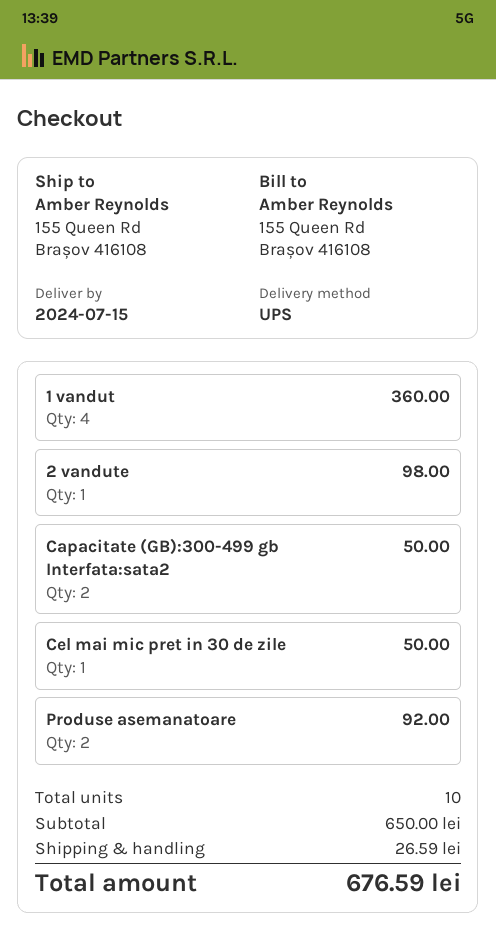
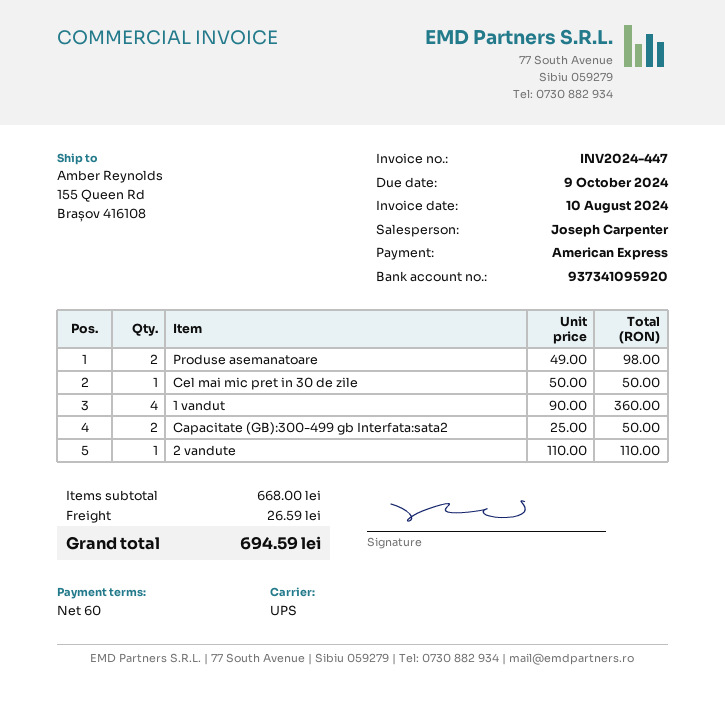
2 vandute: 1 for 98.00 -> 1 for 110.00
Produse asemanatoare: 2 for 92.00 -> 2 for 98.00
subtotal: 650.00 -> 668.00
total: 676.59 -> 694.59

